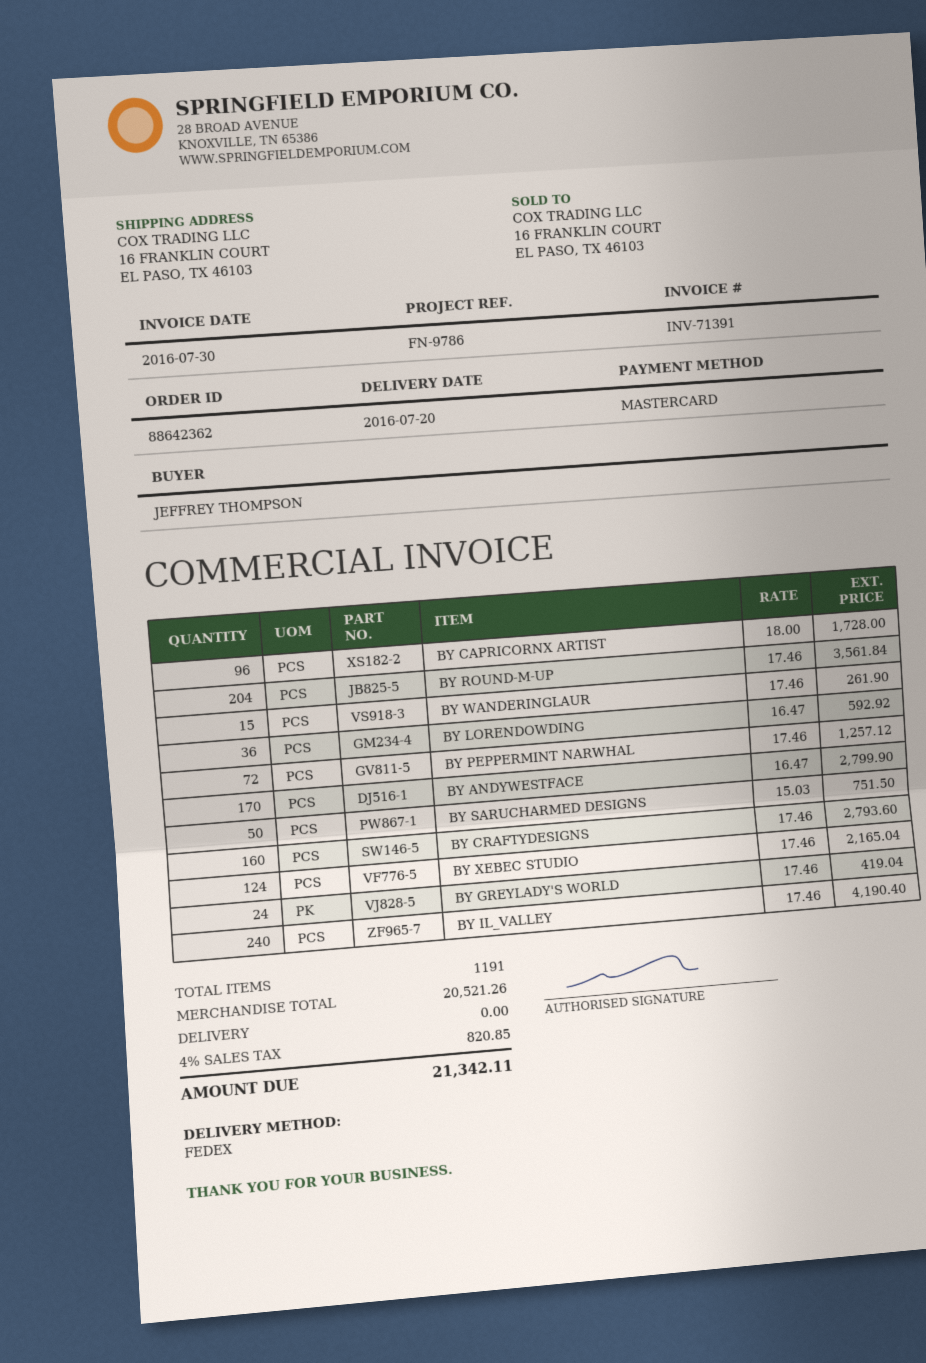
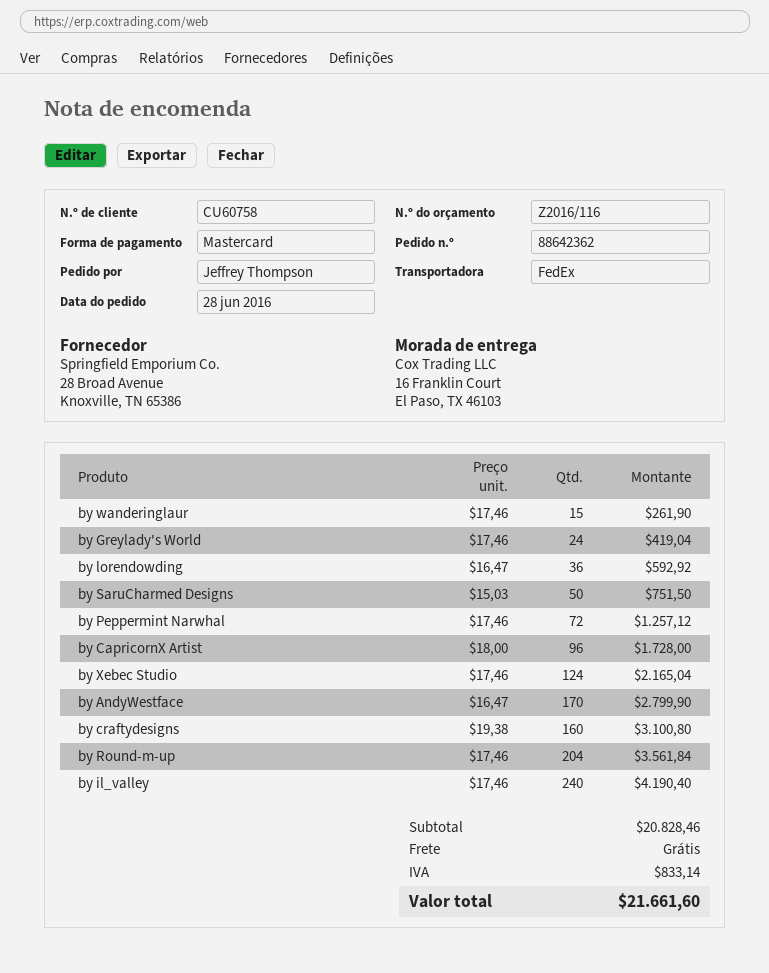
BY CRAFTYDESIGNS: 160 x 17.46 = 2793.60 -> 160 x 19.38 = 3100.80
subtotal: 20521.26 -> 20828.46
tax: 820.85 -> 833.14
total: 21342.11 -> 21661.60

